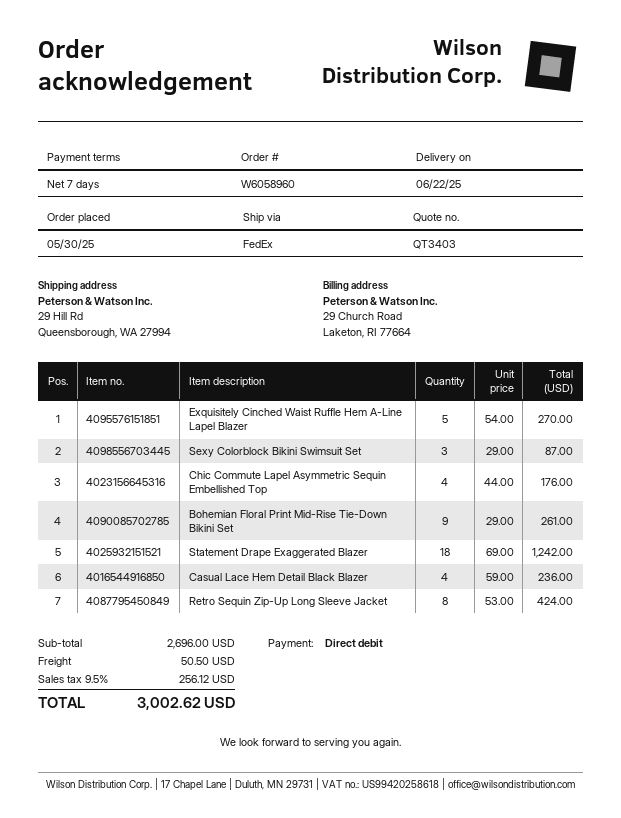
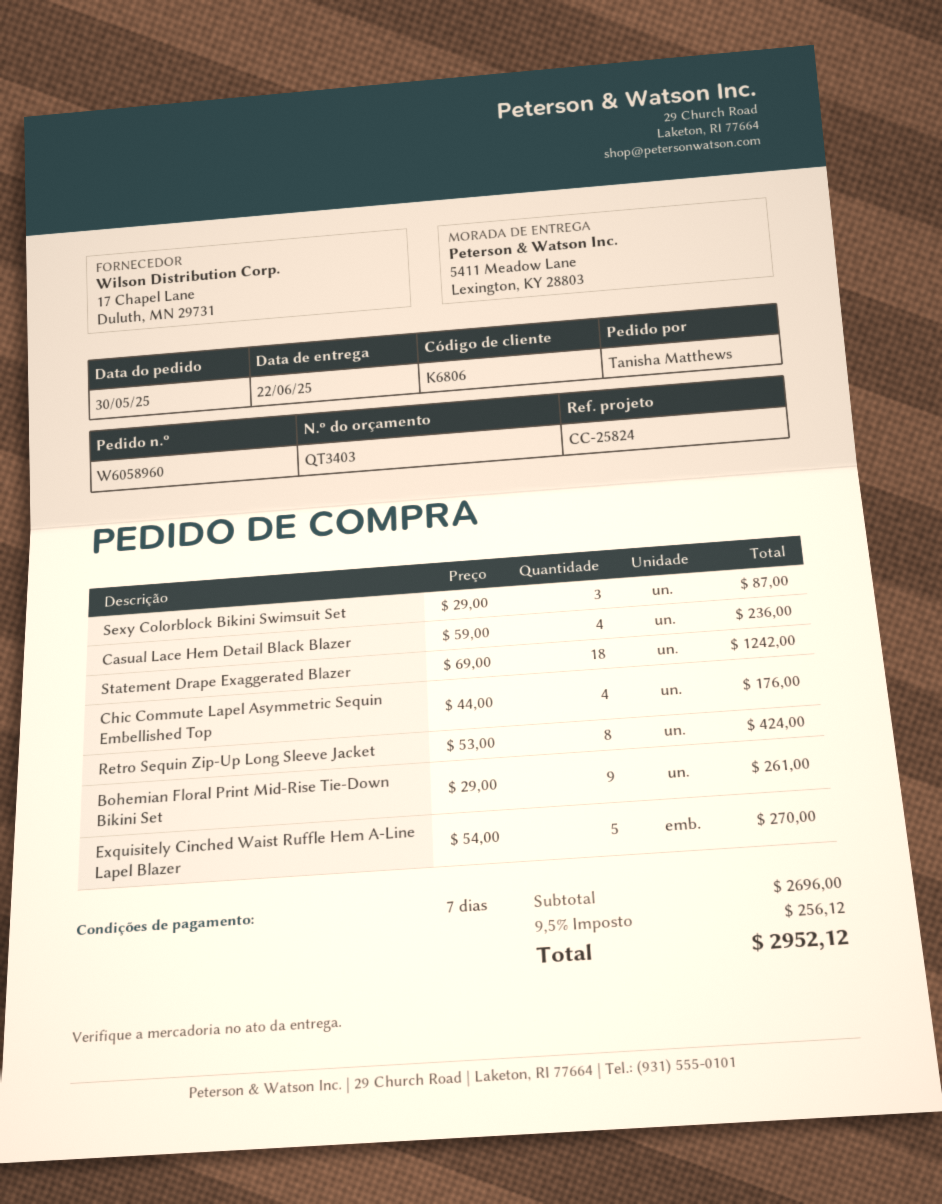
ship to: 29 Hill Rd, Queensborough, WA 27994 -> 5411 Meadow Lane, Lexington, KY 28803
shipping: 50.50 -> none
total: 3002.62 -> 2952.12

